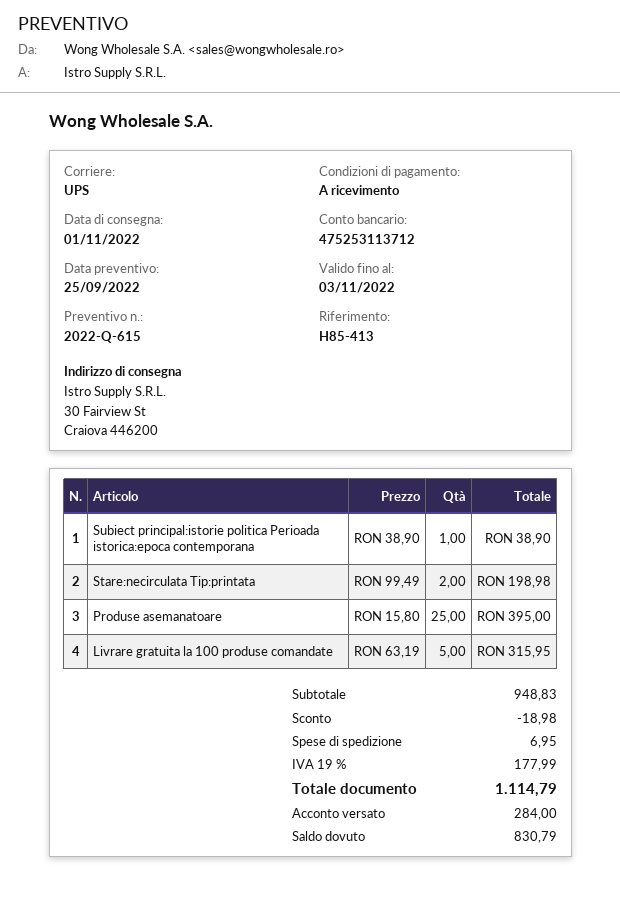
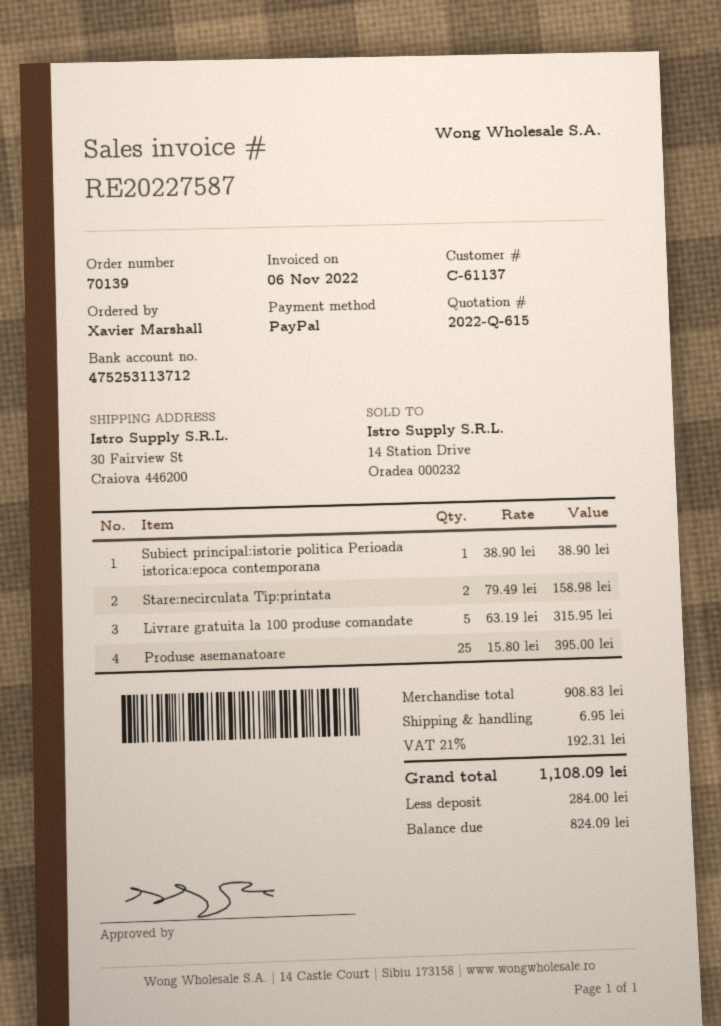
Stare:necirculata Tip:printata: 2 x 99.49 = 198.98 -> 2 x 79.49 = 158.98
subtotal: 948.83 -> 908.83
discount: 18.98 -> none
tax: 19% = 177.99 -> 21% = 192.31
total: 1114.79 -> 1108.09
balance: 830.79 -> 824.09

